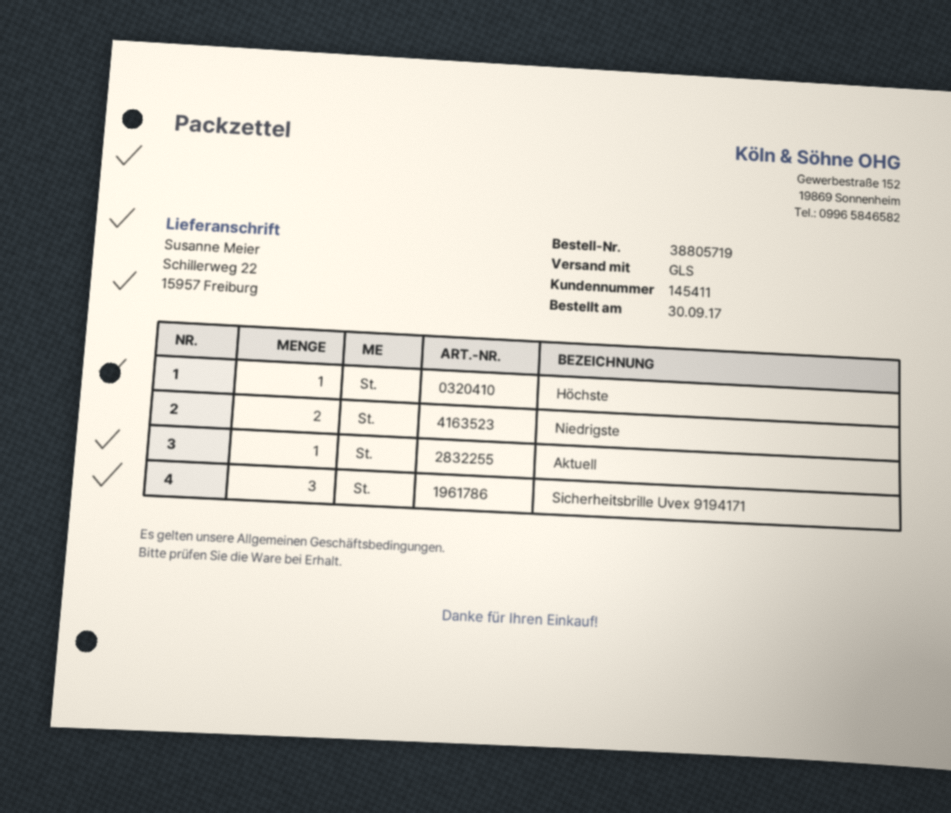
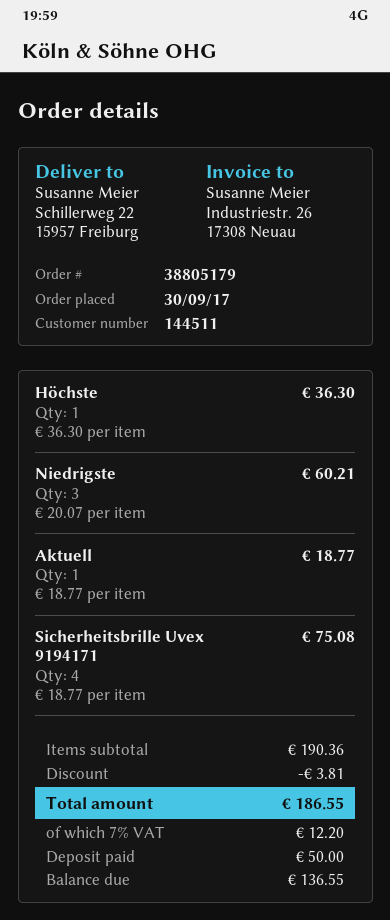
order number: 38805719 -> 38805179
customer number: 145411 -> 144511
Niedrigste: 2 -> 3
Sicherheitsbrille Uvex 9194171: 3 -> 4

